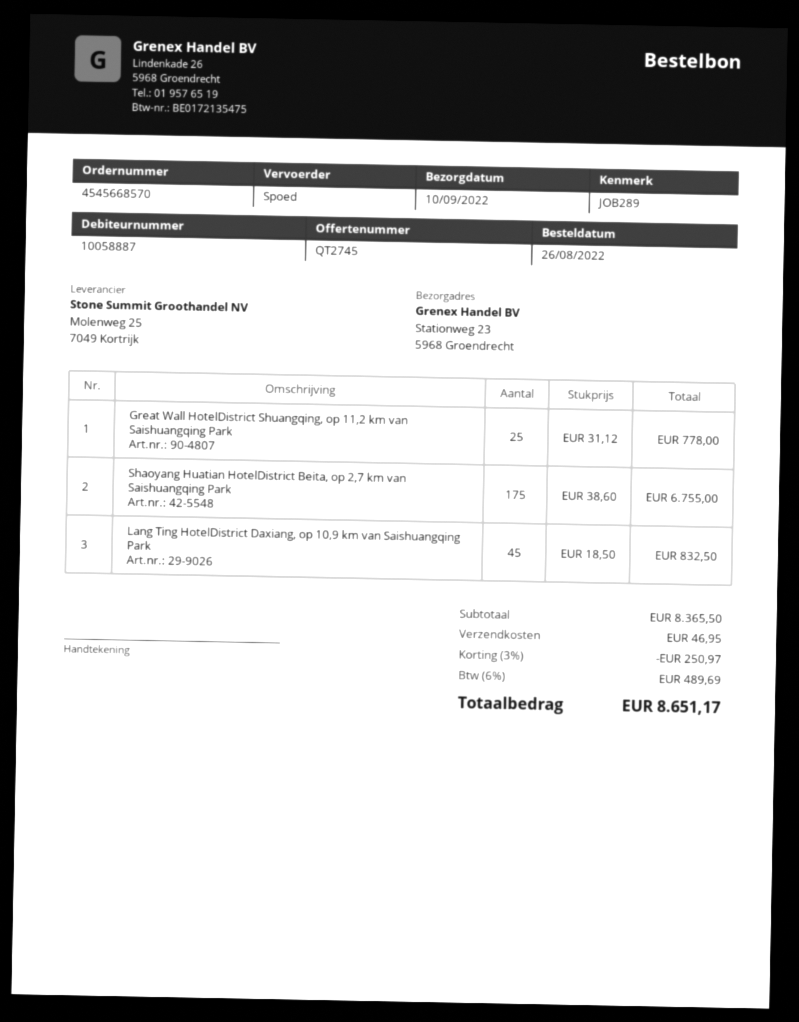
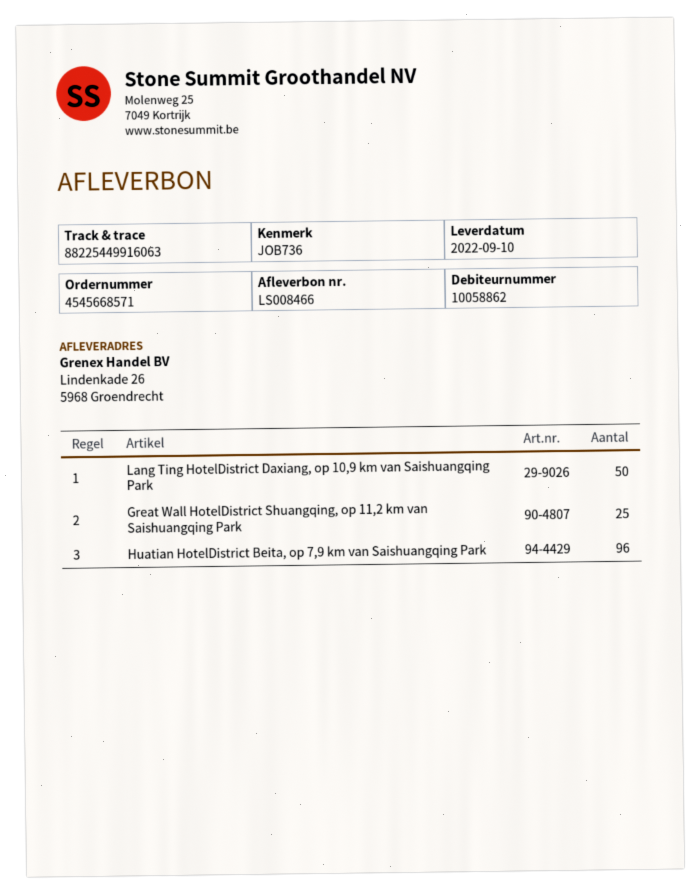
order number: 4545668570 -> 4545668571
customer number: 10058887 -> 10058862
reference: JOB289 -> JOB736
ship to: Stationweg 23, 5968 Groendrecht -> Lindenkade 26, 5968 Groendrecht
Shaoyang Huatian HotelDistrict Beita, op 2,7 km van Saishuangqing Park: 175 -> none
Lang Ting HotelDistrict Daxiang, op 10,9 km van Saishuangqing Park: 45 -> 50
Huatian HotelDistrict Beita, op 7,9 km van Saishuangqing Park: none -> 96

